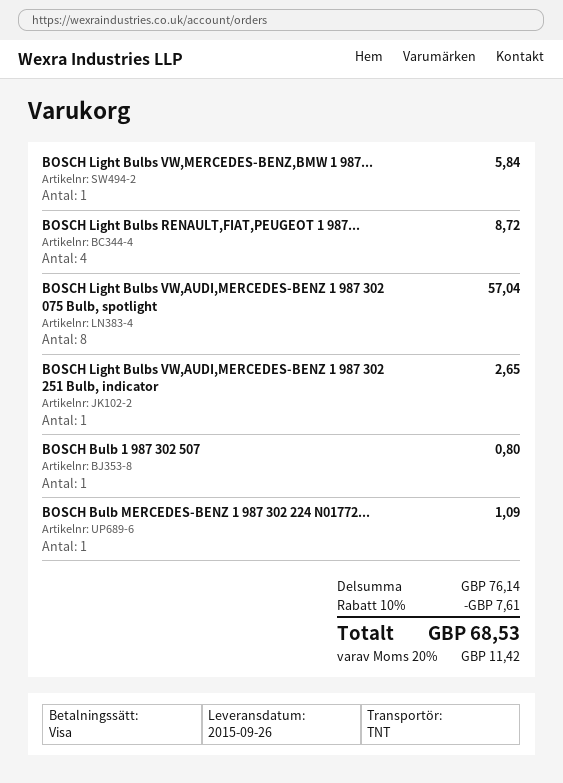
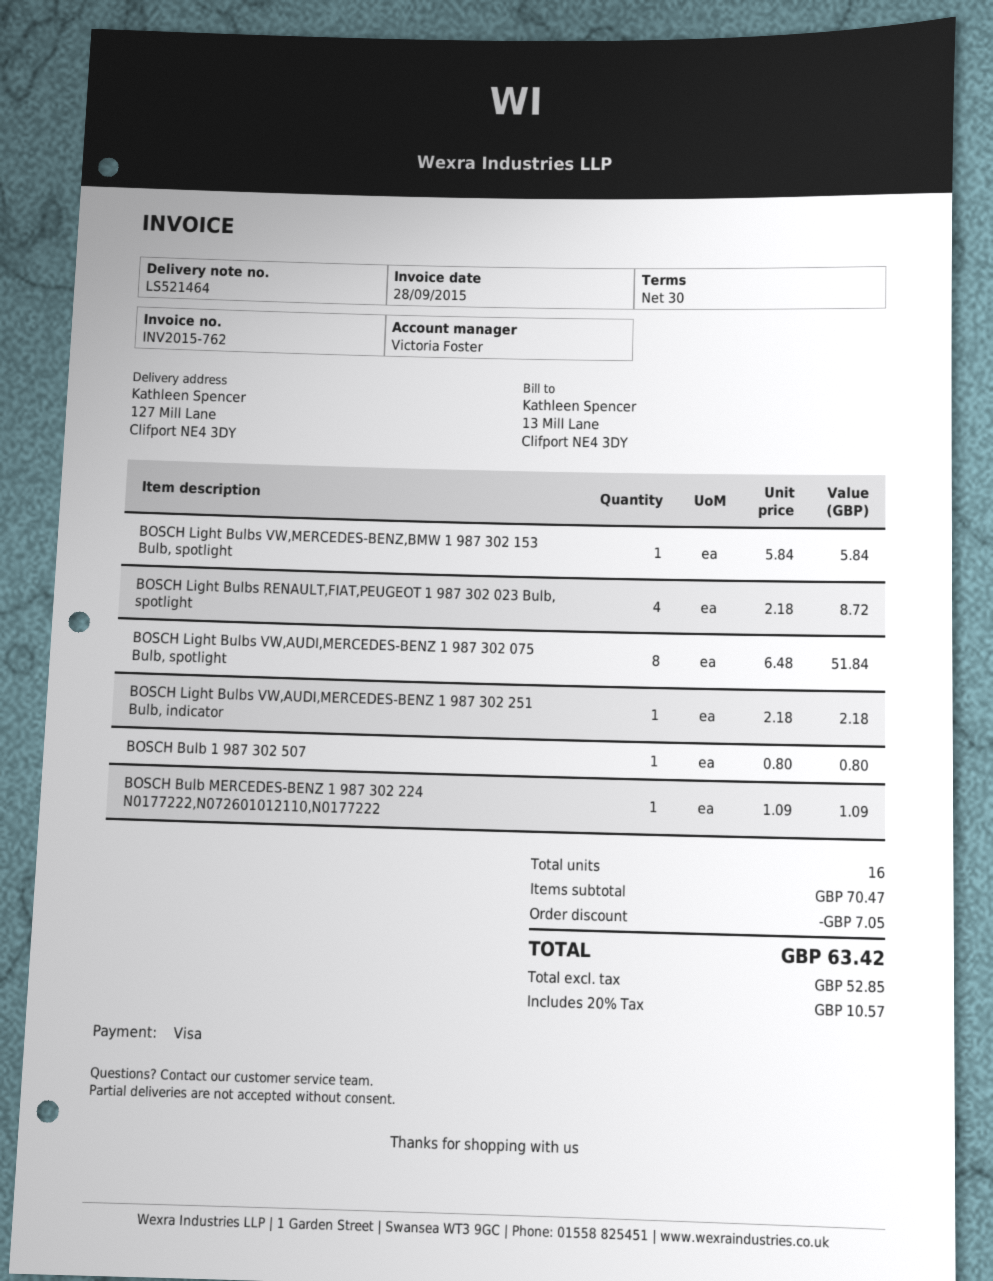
BOSCH Light Bulbs VW,AUDI,MERCEDES-BENZ 1 987 302 075 Bulb, spotlight: 8 for 57.04 -> 8 for 51.84
BOSCH Light Bulbs VW,AUDI,MERCEDES-BENZ 1 987 302 251 Bulb, indicator: 1 for 2.65 -> 1 for 2.18
subtotal: 76.14 -> 70.47
discount: 7.61 -> 7.05
tax: 20% = 11.42 -> 20% = 10.57
total: 68.53 -> 63.42

